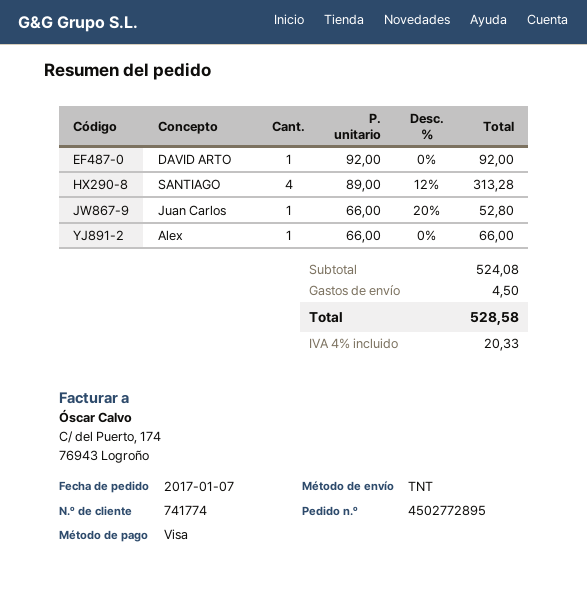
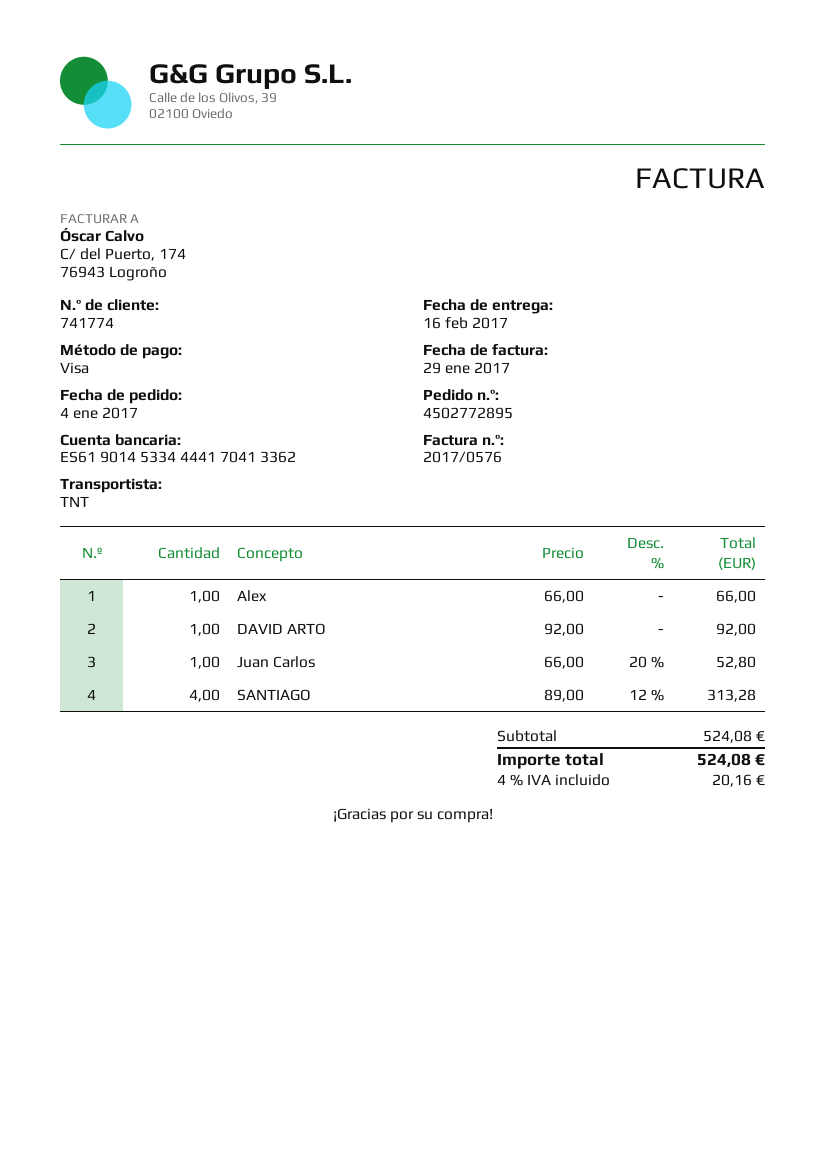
order date: 2017-01-07 -> 2017-01-04
shipping: 4.50 -> none
tax: 4% = 20.33 -> 4% = 20.16
total: 528.58 -> 524.08

